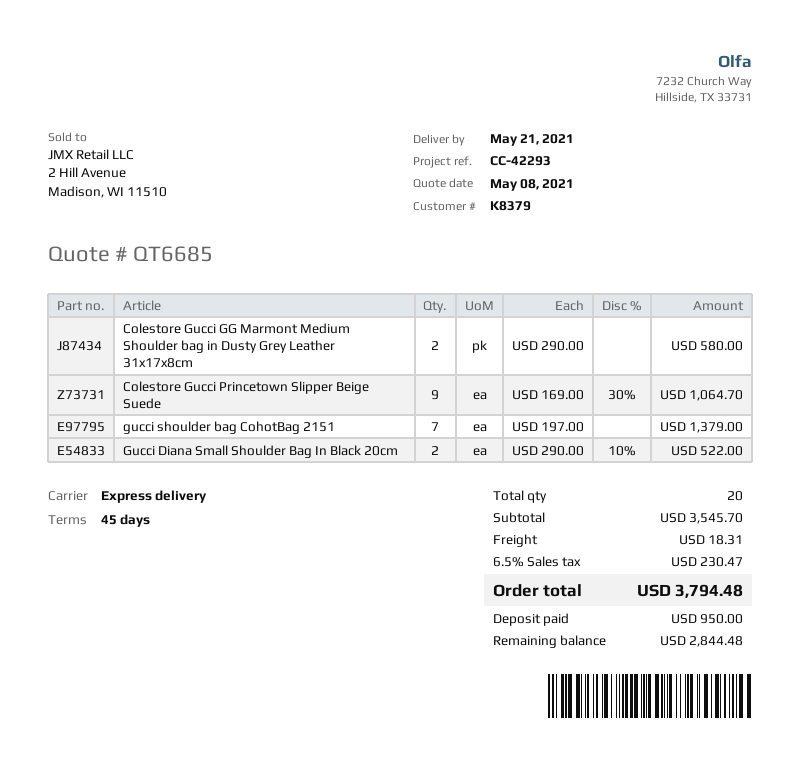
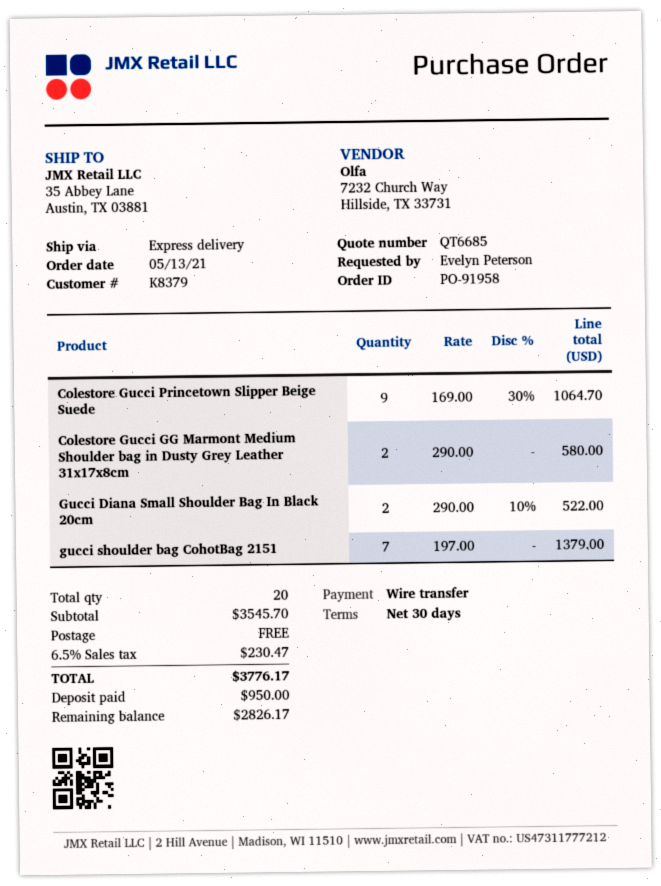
payment terms: 45 days -> 30 days
shipping: 18.31 -> 0.00
total: 3794.48 -> 3776.17
balance: 2844.48 -> 2826.17

